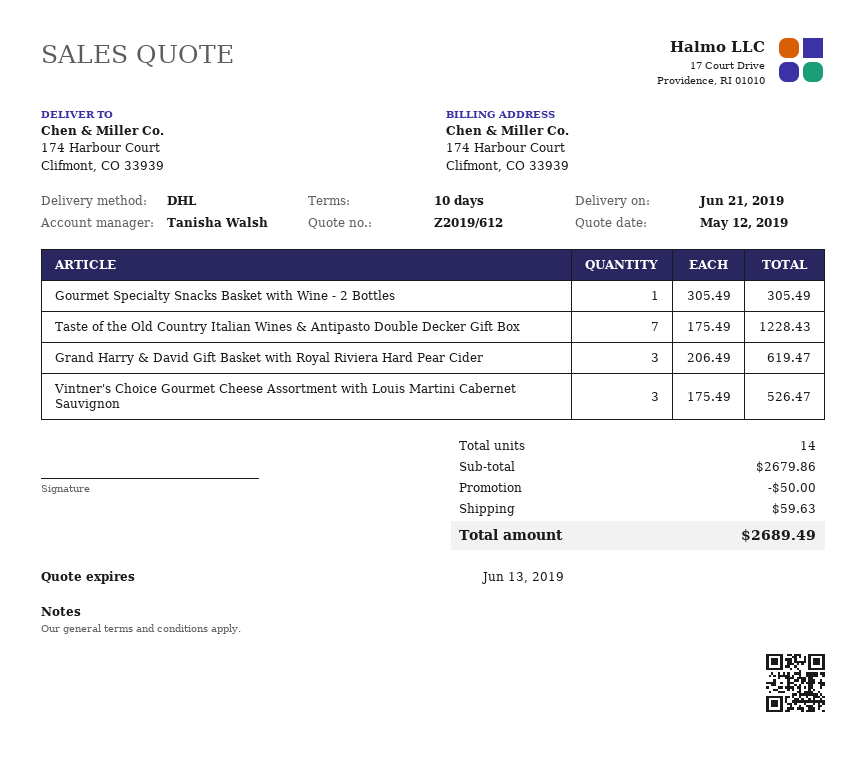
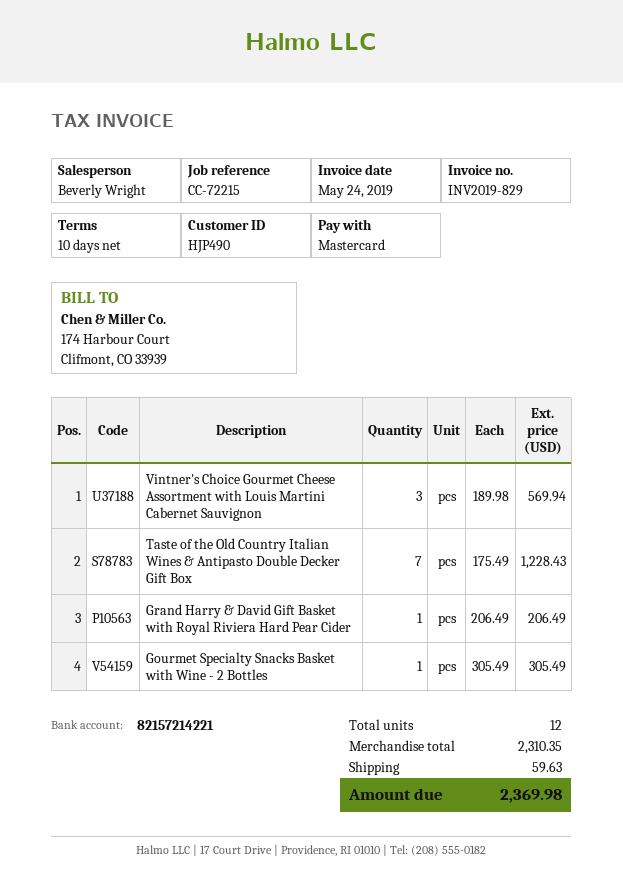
sales rep: Tanisha Walsh -> Beverly Wright
Grand Harry & David Gift Basket with Royal Riviera Hard Pear Cider: 3 x 206.49 = 619.47 -> 1 x 206.49 = 206.49
Vintner's Choice Gourmet Cheese Assortment with Louis Martini Cabernet Sauvignon: 3 x 175.49 = 526.47 -> 3 x 189.98 = 569.94
total quantity: 14 -> 12
subtotal: 2679.86 -> 2310.35
discount: 50.00 -> none
total: 2689.49 -> 2369.98

